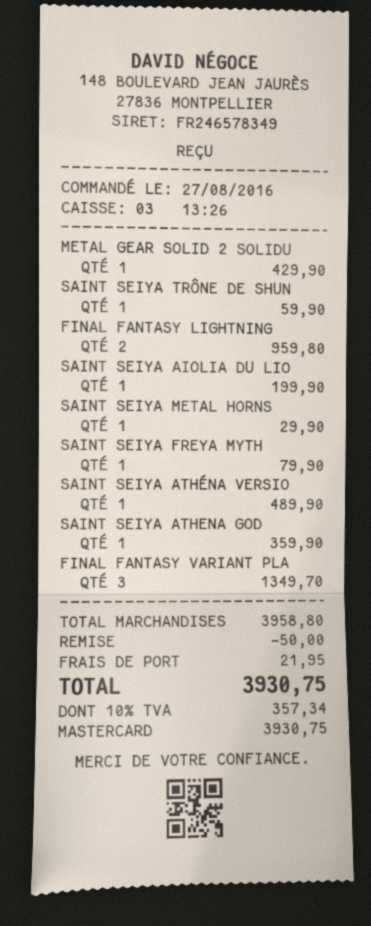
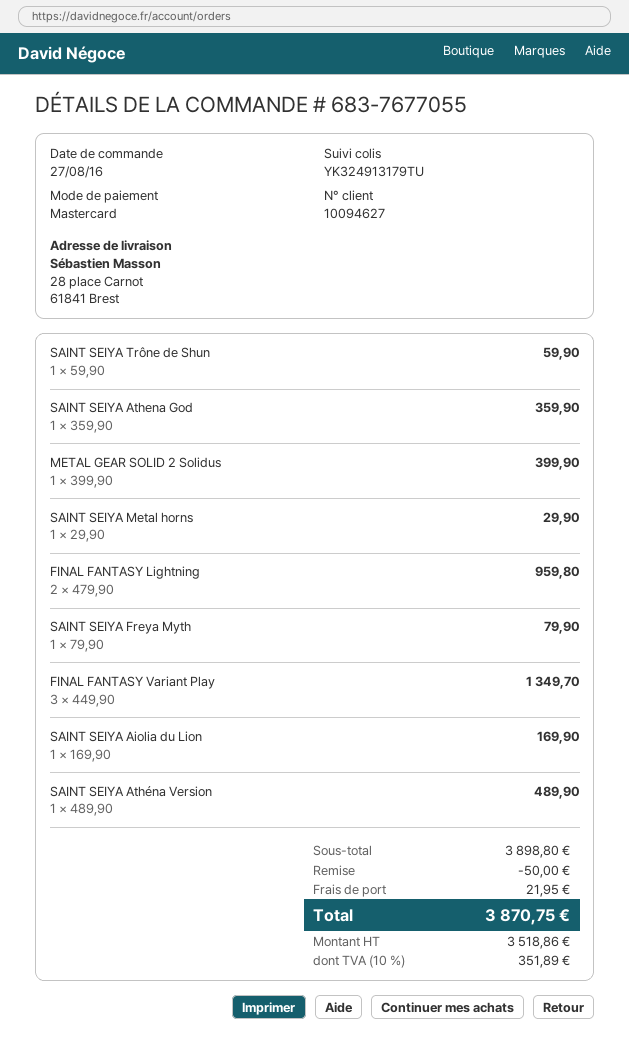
METAL GEAR SOLID 2 SOLIDU: 1 for 429.90 -> 1 for 399.90
SAINT SEIYA AIOLIA DU LIO: 1 for 199.90 -> 1 for 169.90
subtotal: 3958.80 -> 3898.80
tax: 10% = 357.34 -> 10% = 351.89
total: 3930.75 -> 3870.75

